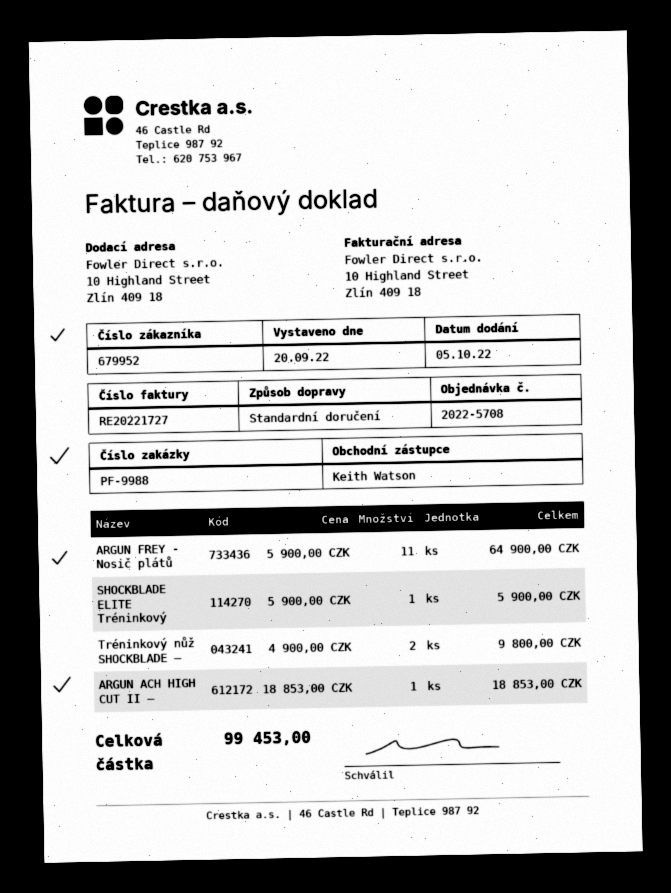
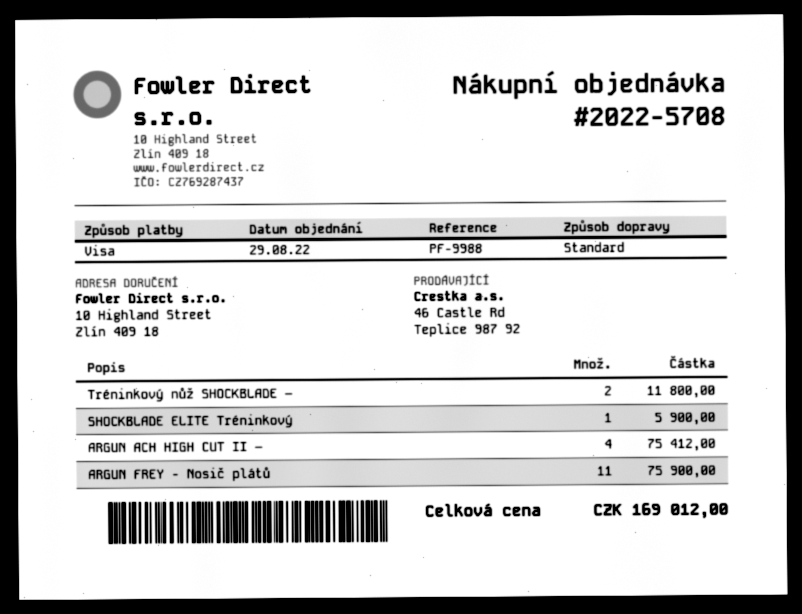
ARGUN FREY - Nosič plátů: 11 for 64900.00 -> 11 for 75900.00
Tréninkový nůž SHOCKBLADE –: 2 for 9800.00 -> 2 for 11800.00
ARGUN ACH HIGH CUT II –: 1 for 18853.00 -> 4 for 75412.00
total: 99453.00 -> 169012.00

